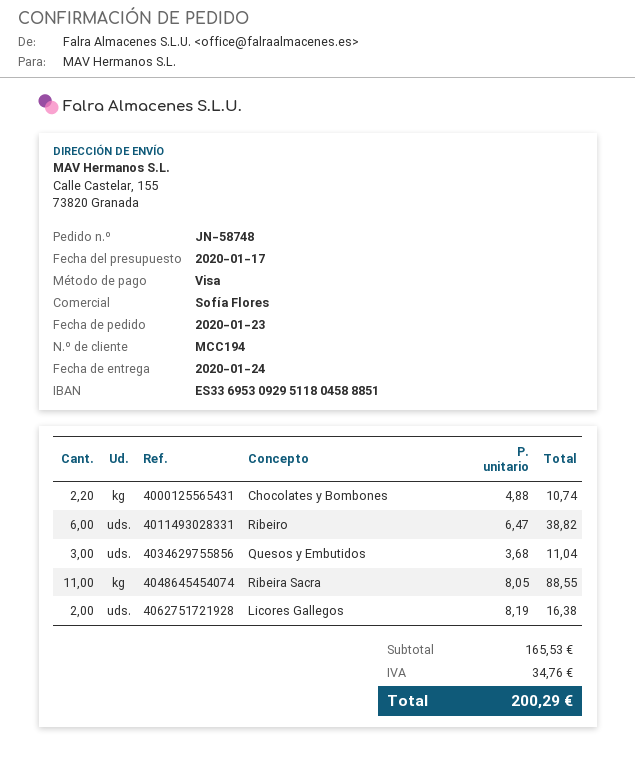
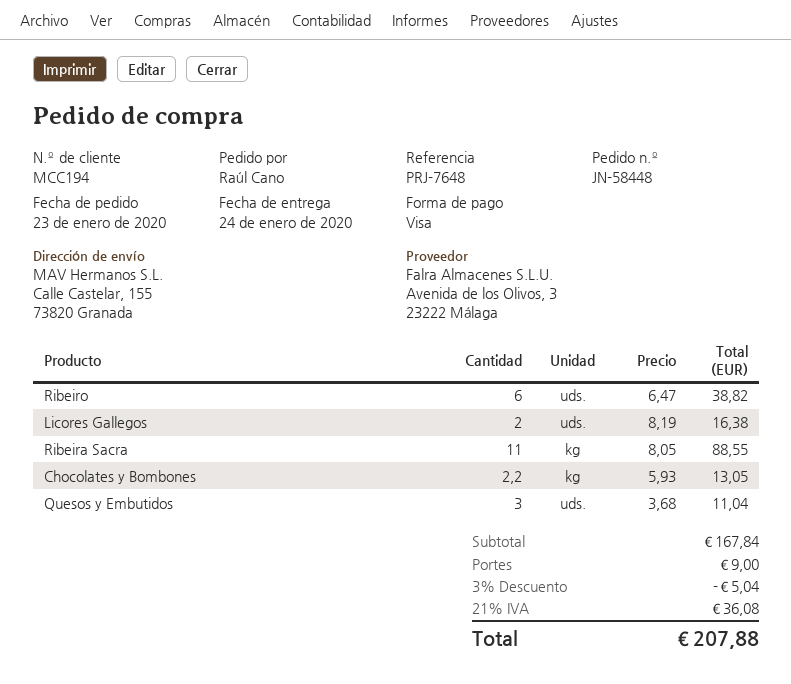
order number: JN-58748 -> JN-58448
Chocolates y Bombones: 2.2 x 4.88 = 10.74 -> 2.2 x 5.93 = 13.05
subtotal: 165.53 -> 167.84
discount: none -> 3% = 5.04
shipping: none -> 9.00
tax: 34.76 -> 36.08
total: 200.29 -> 207.88

